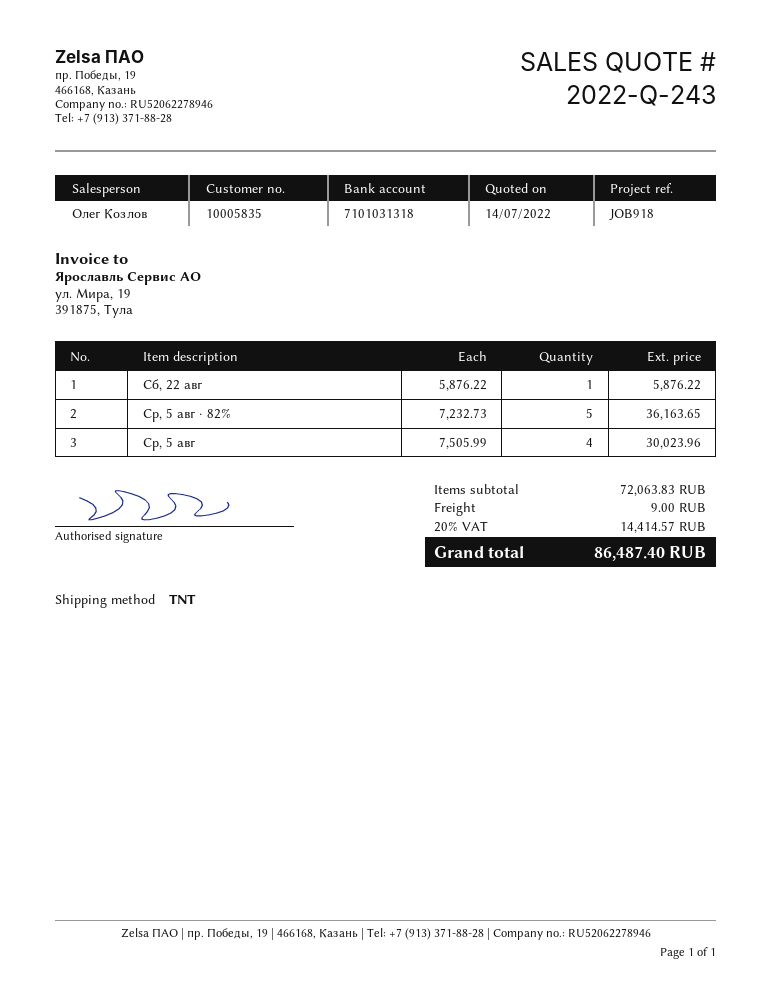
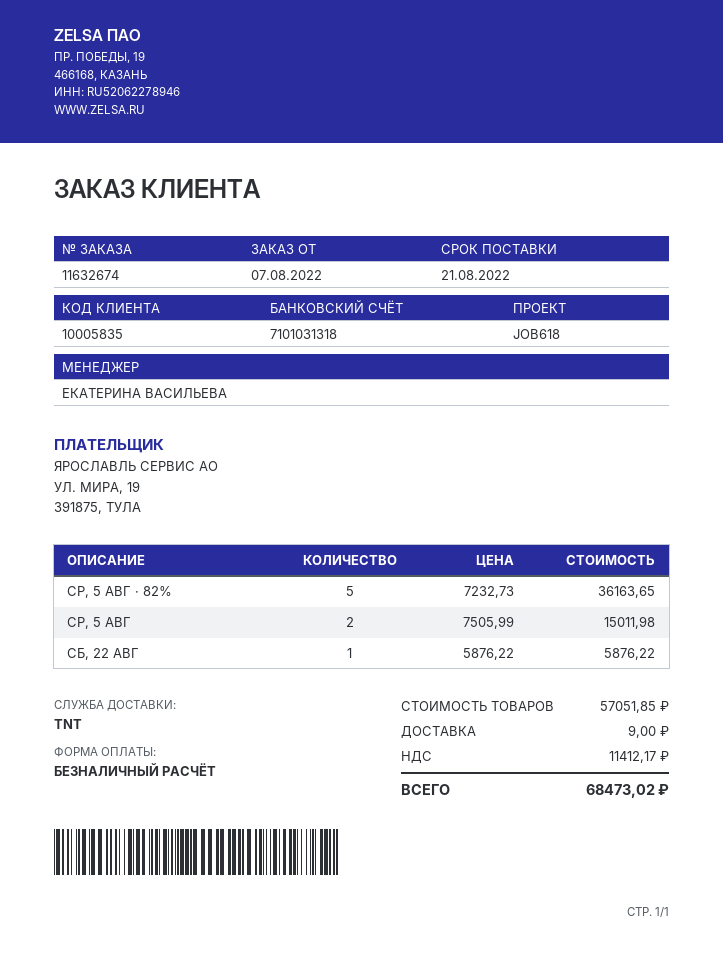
reference: JOB918 -> JOB618
sales rep: Олег Козлов -> ЕКАТЕРИНА ВАСИЛЬЕВА
Ср, 5 авг: 4 x 7505.99 = 30023.96 -> 2 x 7505.99 = 15011.98
subtotal: 72063.83 -> 57051.85
tax: 14414.57 -> 11412.17
total: 86487.40 -> 68473.02

